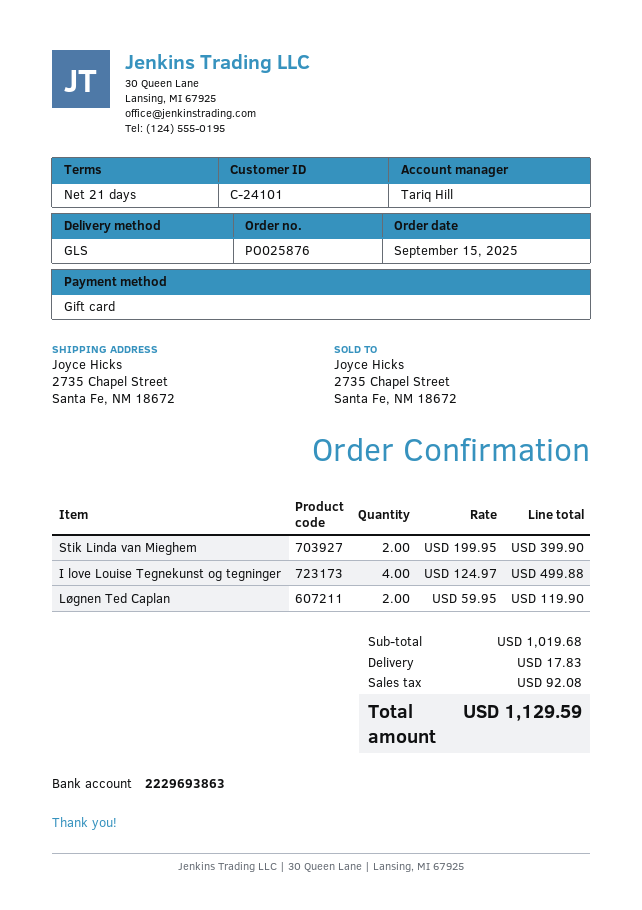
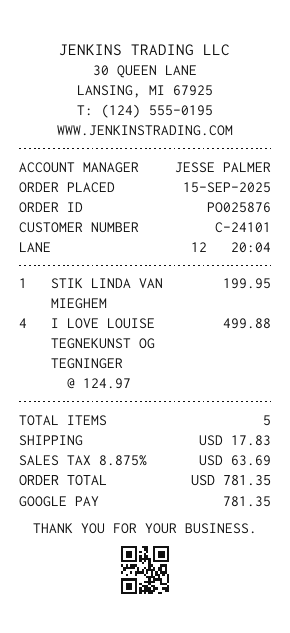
sales rep: Tariq Hill -> JESSE PALMER
payment method: gift card -> Google Pay
Stik Linda van Mieghem: 2 x 199.95 = 399.90 -> 1 x 199.95 = 199.95
Løgnen Ted Caplan: 2 x 59.95 = 119.90 -> none
tax: 92.08 -> 63.69
total: 1129.59 -> 781.35

